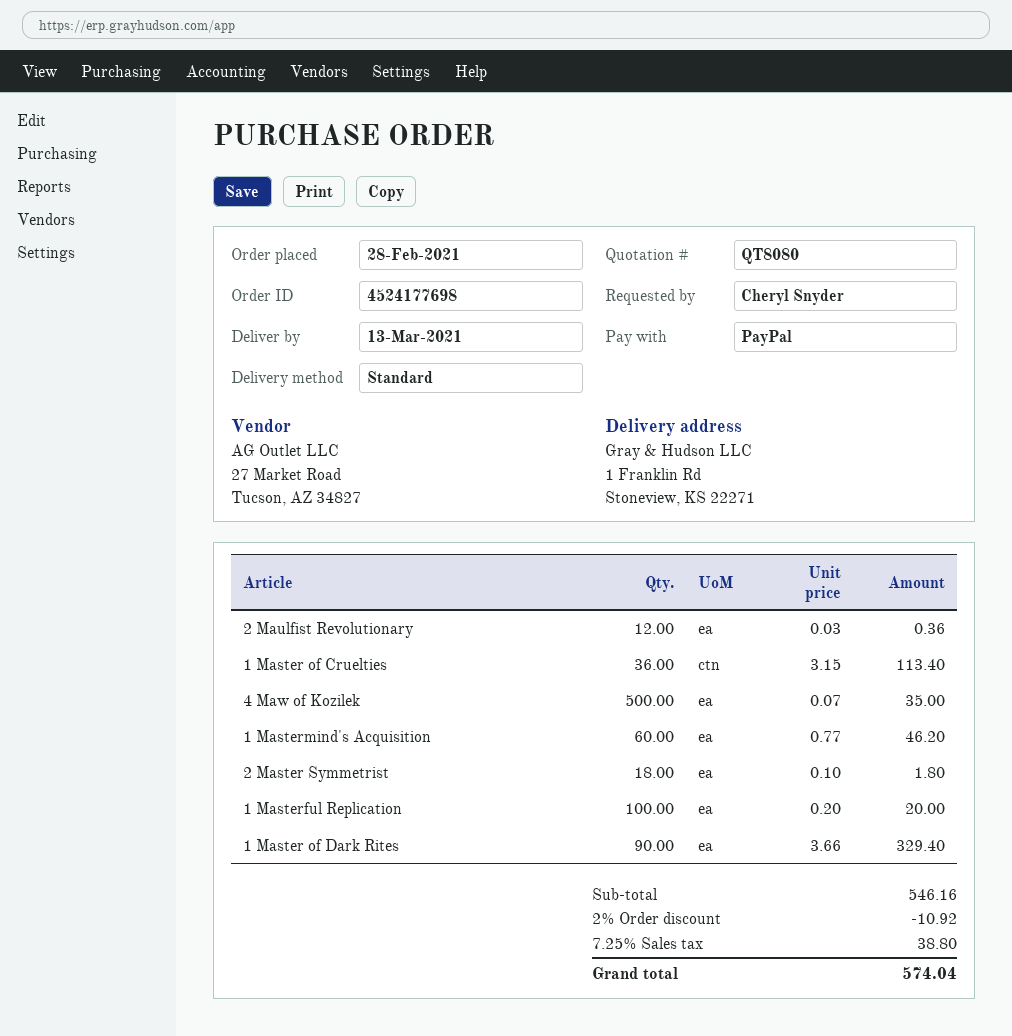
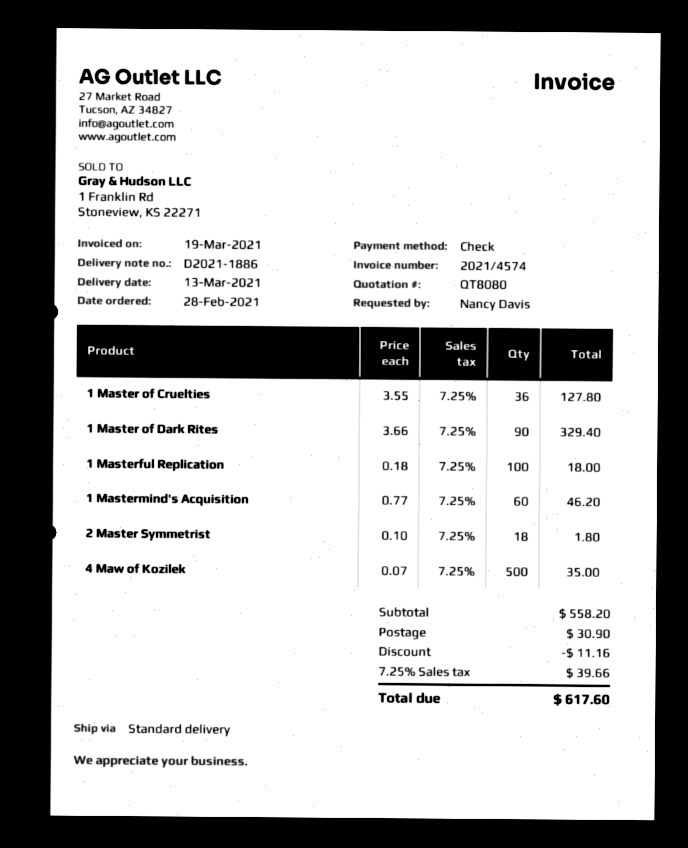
ordered by: Cheryl Snyder -> Nancy Davis
payment method: PayPal -> cheque
2 Maulfist Revolutionary: 12 x 0.03 = 0.36 -> none
1 Master of Cruelties: 36 x 3.15 = 113.40 -> 36 x 3.55 = 127.80
1 Masterful Replication: 100 x 0.20 = 20.00 -> 100 x 0.18 = 18.00
subtotal: 546.16 -> 558.20
discount: 10.92 -> 11.16
shipping: none -> 30.90
tax: 7.25% = 38.80 -> 7.25% = 39.66
total: 574.04 -> 617.60

